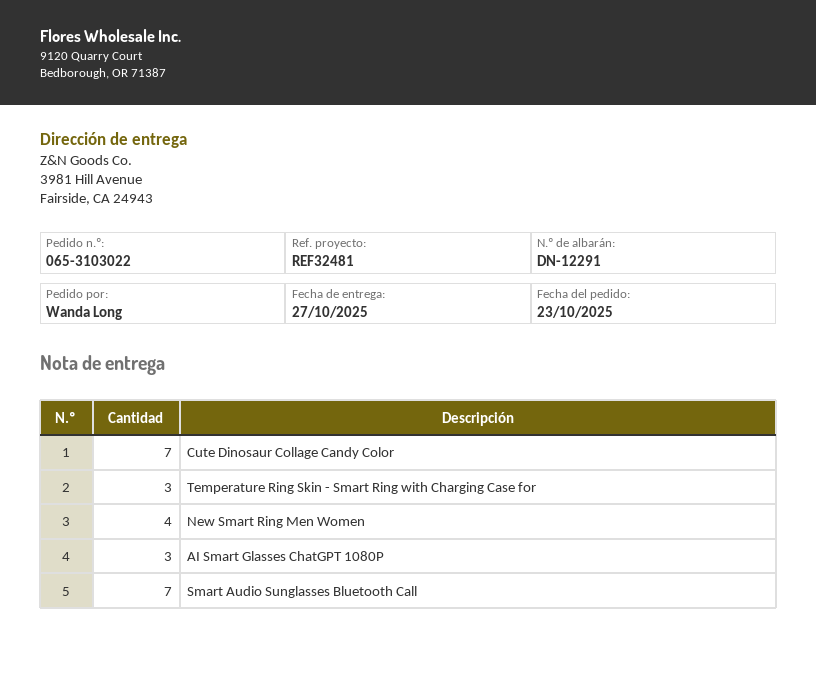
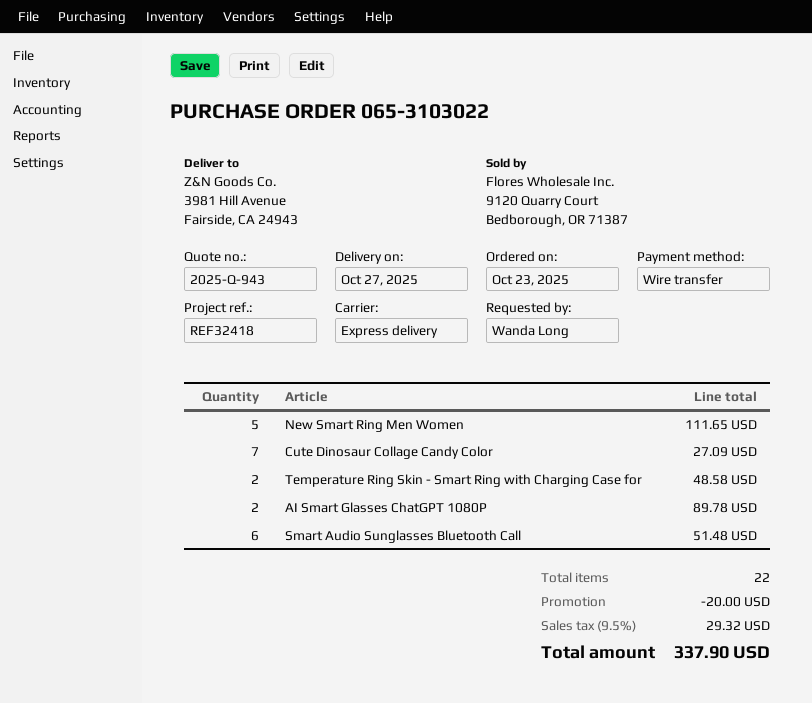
reference: REF32481 -> REF32418
Temperature Ring Skin - Smart Ring with Charging Case for: 3 -> 2
New Smart Ring Men Women: 4 -> 5
AI Smart Glasses ChatGPT 1080P: 3 -> 2
Smart Audio Sunglasses Bluetooth Call: 7 -> 6

